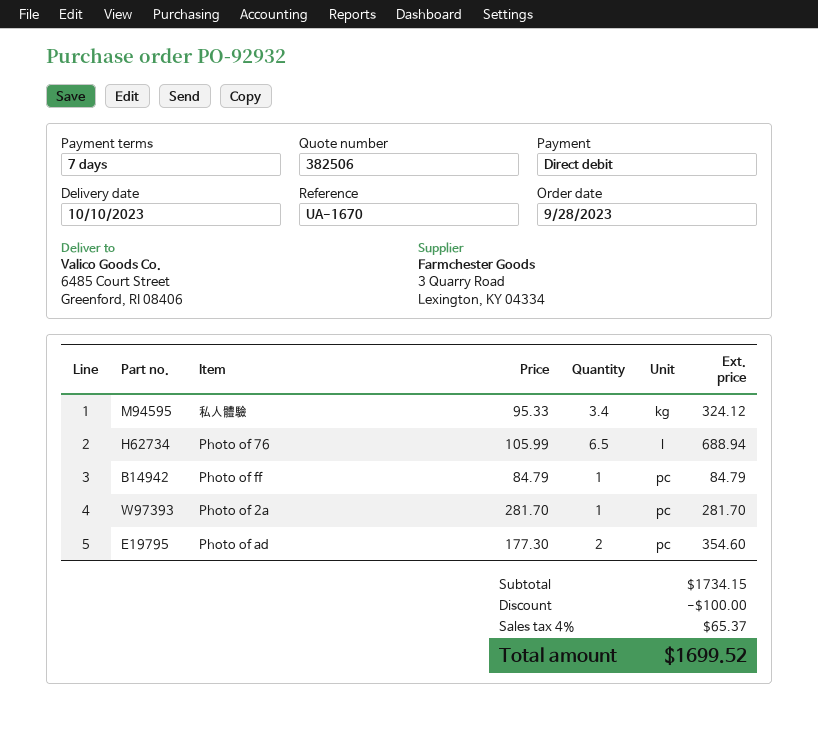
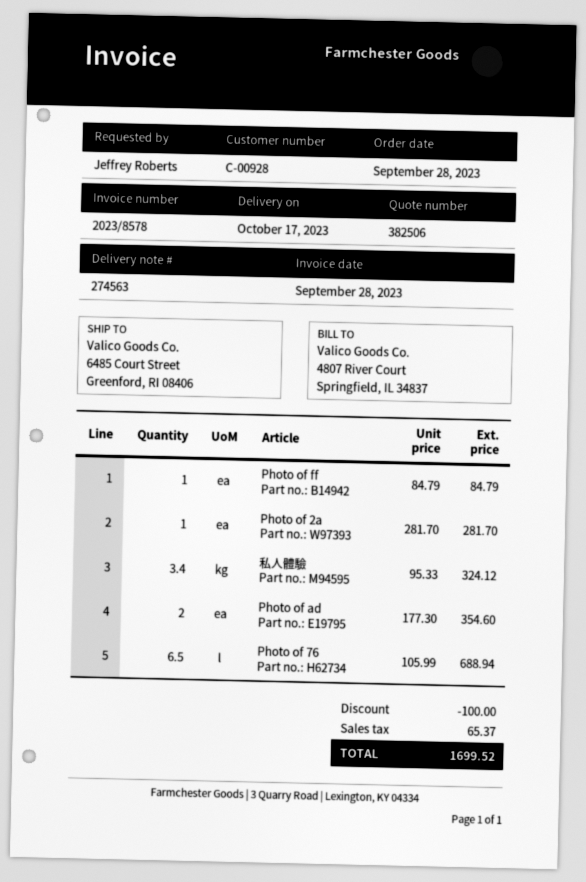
delivery date: 2023-10-10 -> 2023-10-17

